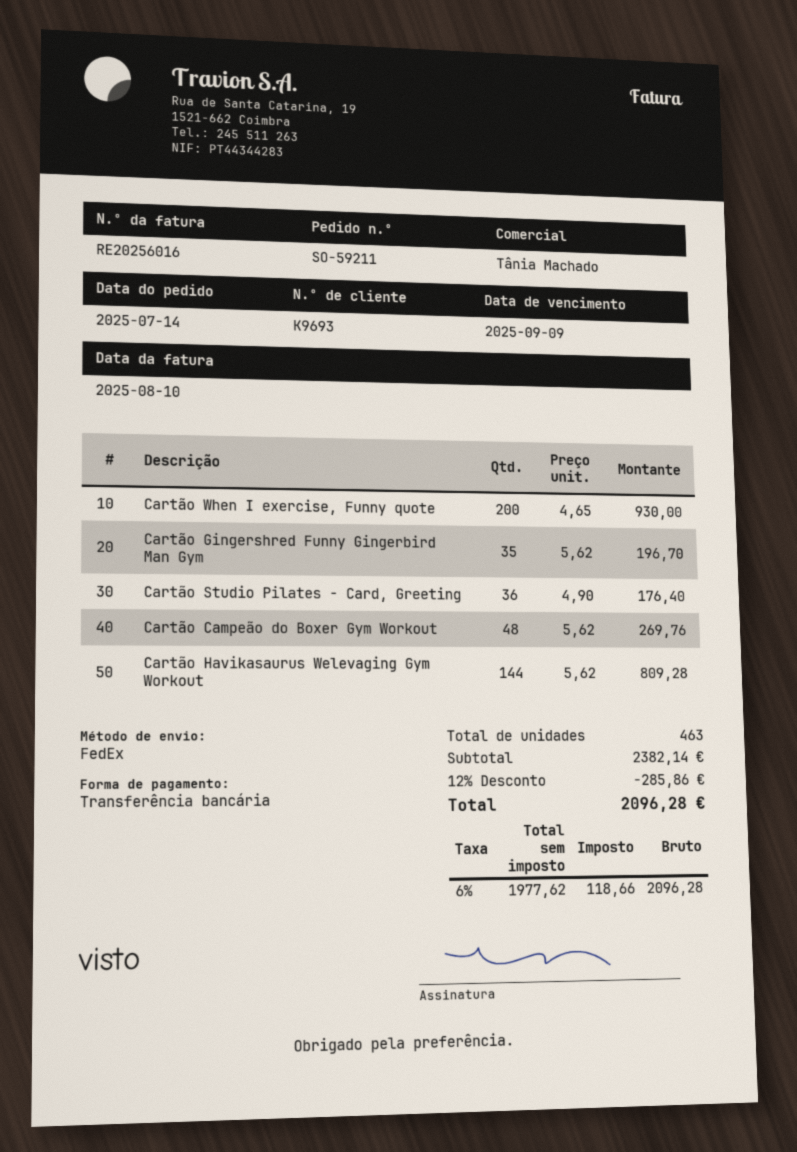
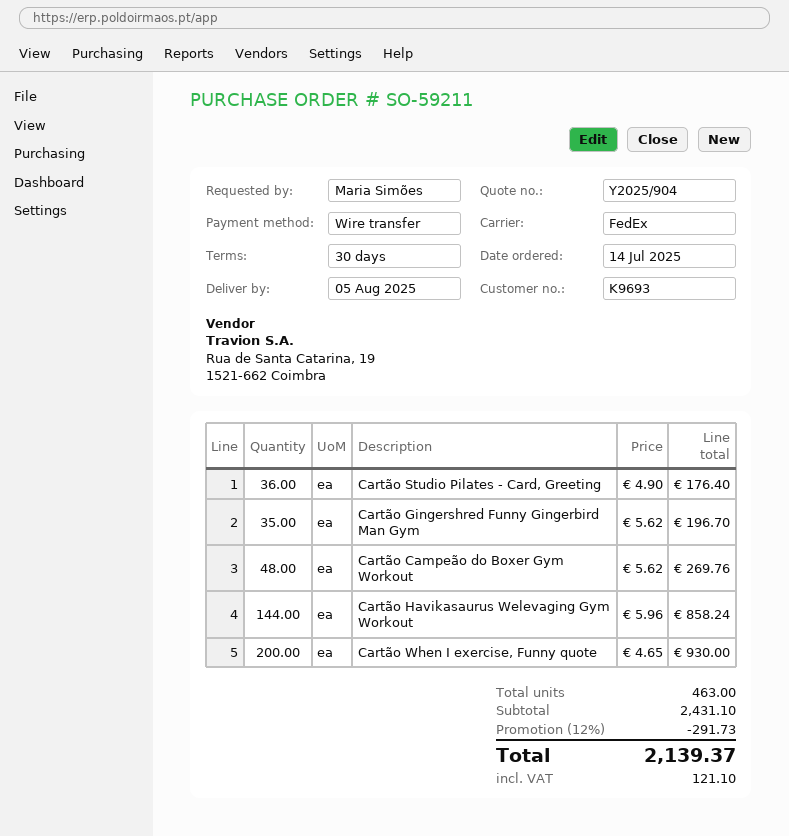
Cartão Havikasaurus Welevaging Gym Workout: 144 x 5.62 = 809.28 -> 144 x 5.96 = 858.24
subtotal: 2382.14 -> 2431.10
discount: 12% = 285.86 -> 12% = 291.73
tax: 118.66 -> 121.10
total: 2096.28 -> 2139.37

